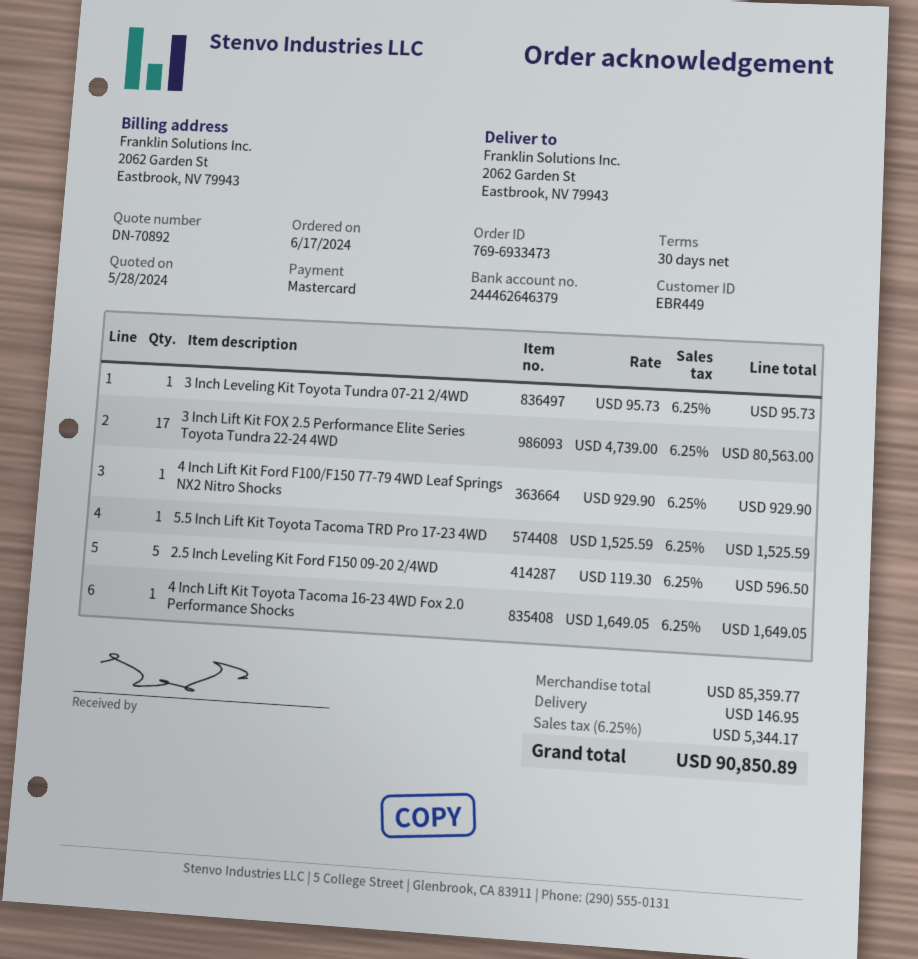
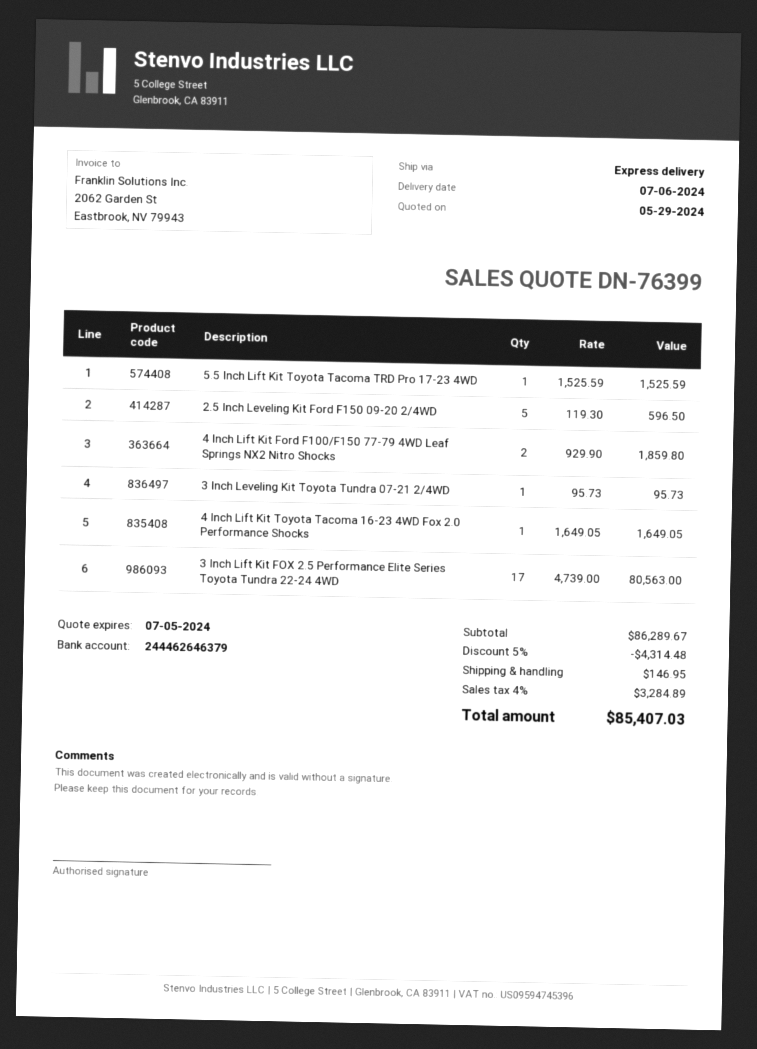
quote number: DN-70892 -> DN-76399
quote date: 2024-05-28 -> 2024-05-29
4 Inch Lift Kit Ford F100/F150 77-79 4WD Leaf Springs NX2 Nitro Shocks: 1 x 929.90 = 929.90 -> 2 x 929.90 = 1859.80
subtotal: 85359.77 -> 86289.67
discount: none -> 5% = 4314.48
tax: 6.25% = 5344.17 -> 4% = 3284.89
total: 90850.89 -> 85407.03

